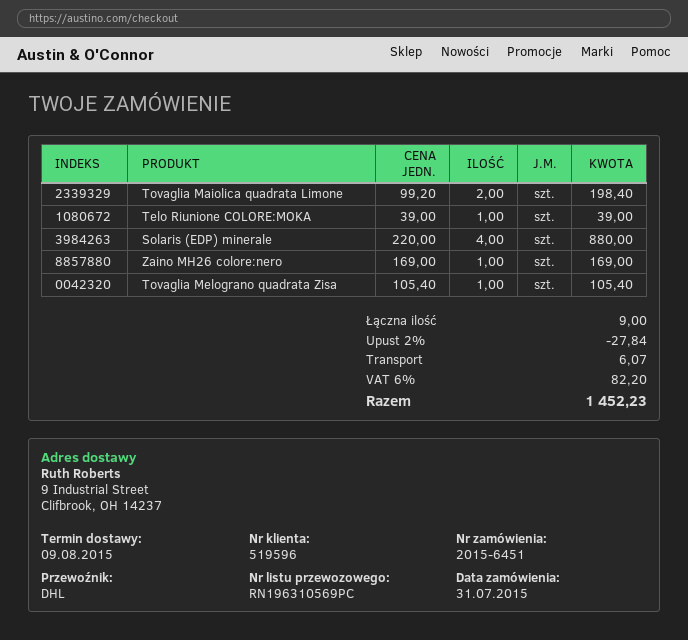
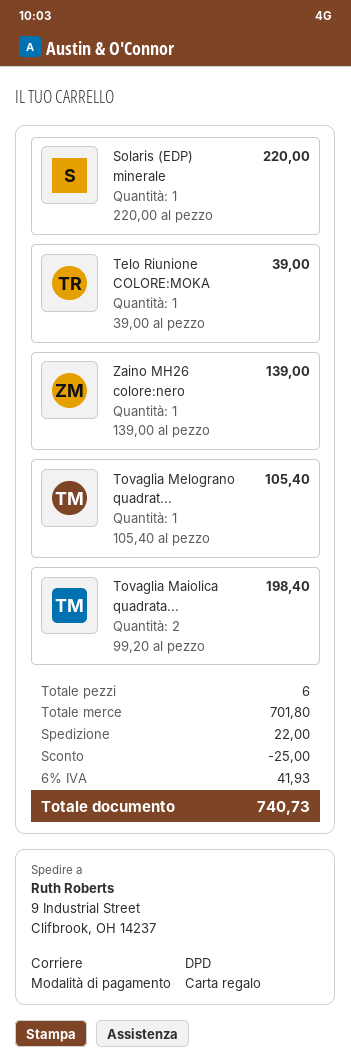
shipping method: DHL -> DPD
Solaris (EDP) minerale: 4 x 220.00 = 880.00 -> 1 x 220.00 = 220.00
Zaino MH26 colore:nero: 1 x 169.00 = 169.00 -> 1 x 139.00 = 139.00
total quantity: 9 -> 6
discount: 27.84 -> 25.00
shipping: 6.07 -> 22.00
tax: 6% = 82.20 -> 6% = 41.93
total: 1452.23 -> 740.73

